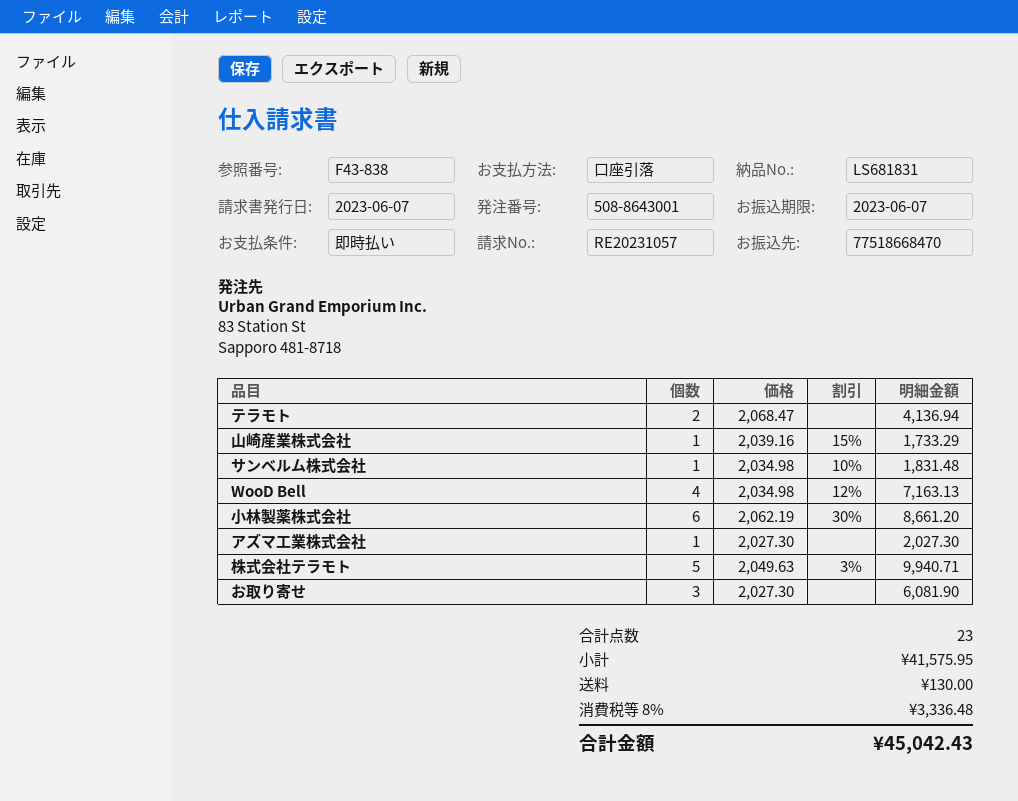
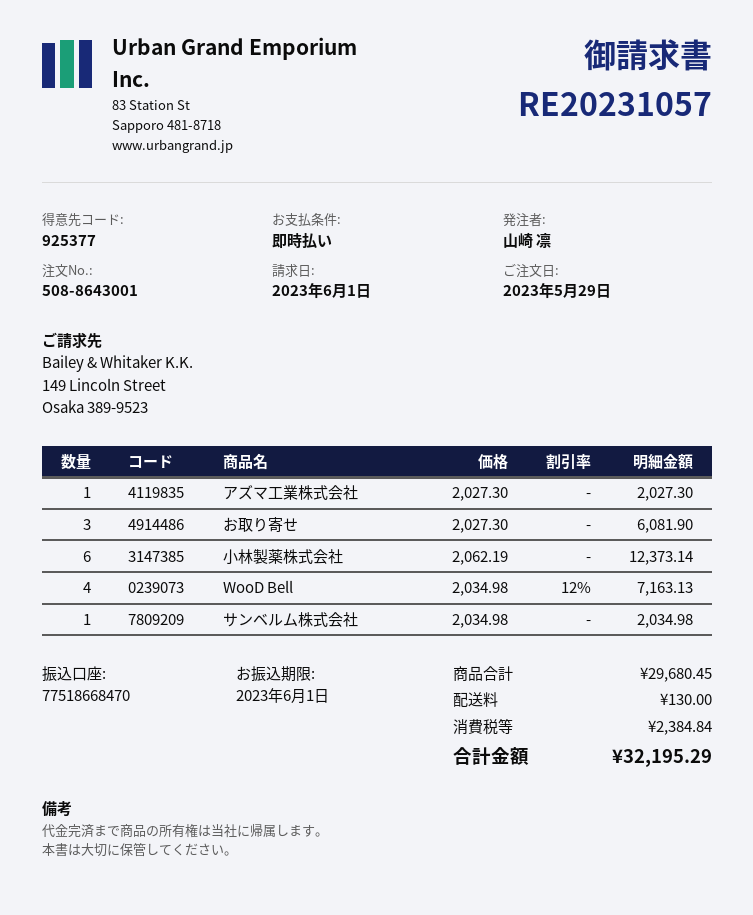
invoice date: 2023-06-07 -> 2023-06-01
due date: 2023-06-07 -> 2023-06-01
テラモト: 2 x 2068.47 = 4136.94 -> none
山崎産業株式会社: 1 x 2039.16 - 15% = 1733.29 -> none
サンベルム株式会社: 1 x 2034.98 - 10% = 1831.48 -> 1 x 2034.98 = 2034.98
小林製薬株式会社: 6 x 2062.19 - 30% = 8661.20 -> 6 x 2062.19 = 12373.14
株式会社テラモト: 5 x 2049.63 - 3% = 9940.71 -> none
subtotal: 41575.95 -> 29680.45
tax: 3336.48 -> 2384.84
total: 45042.43 -> 32195.29

